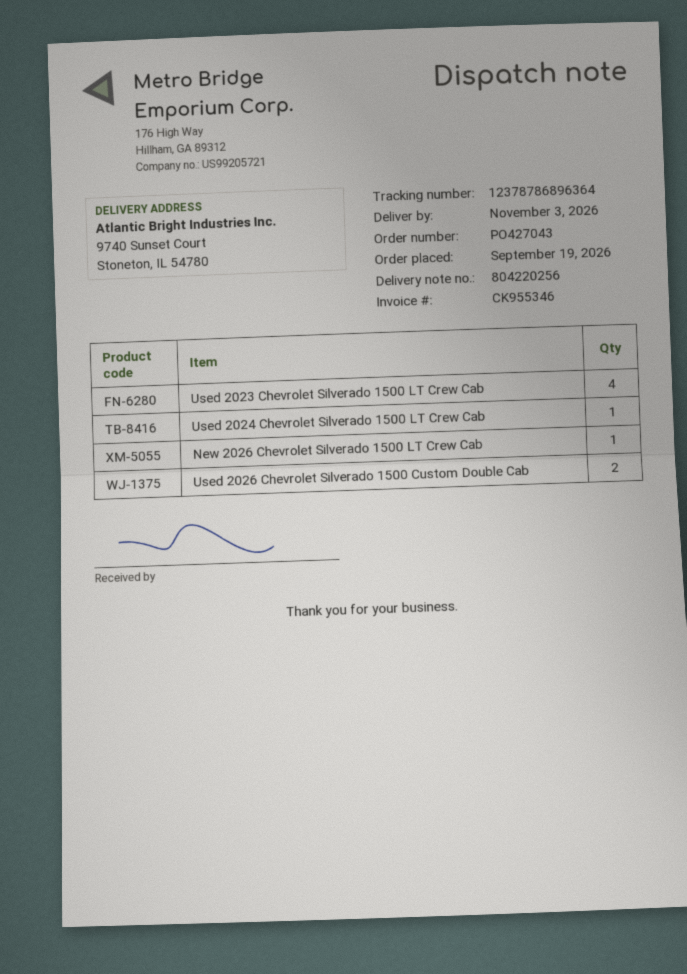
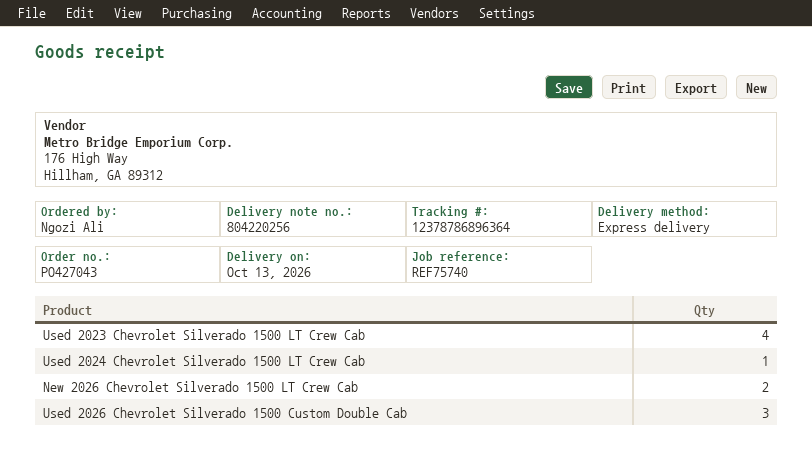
delivery date: 2026-11-03 -> 2026-10-13
New 2026 Chevrolet Silverado 1500 LT Crew Cab: 1 -> 2
Used 2026 Chevrolet Silverado 1500 Custom Double Cab: 2 -> 3

